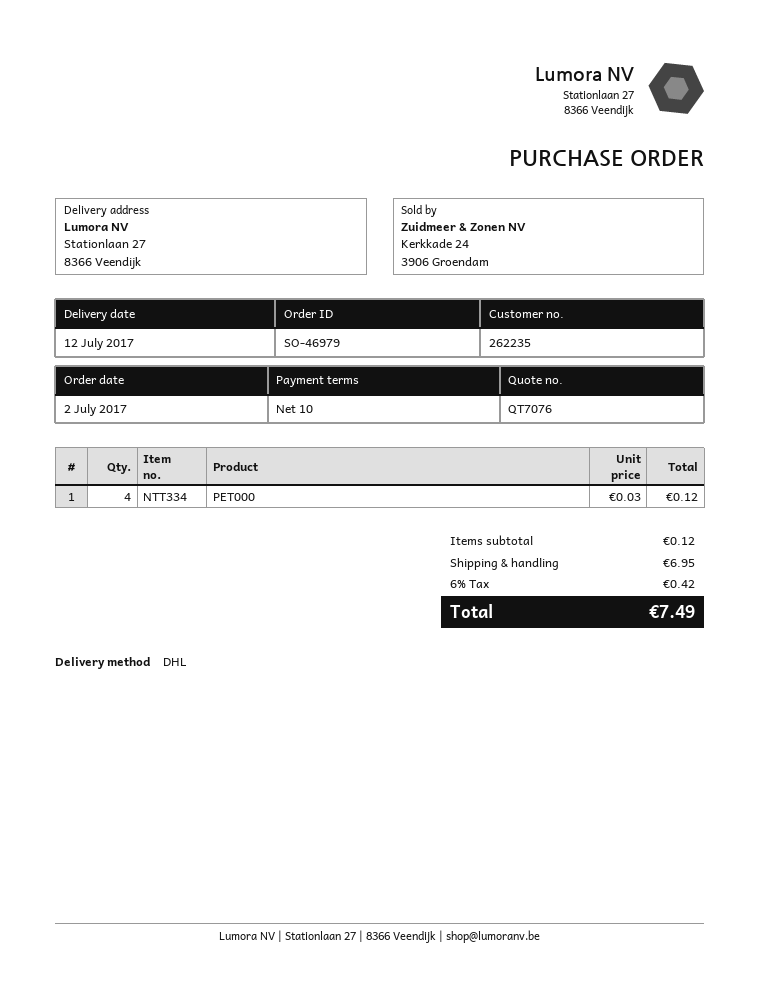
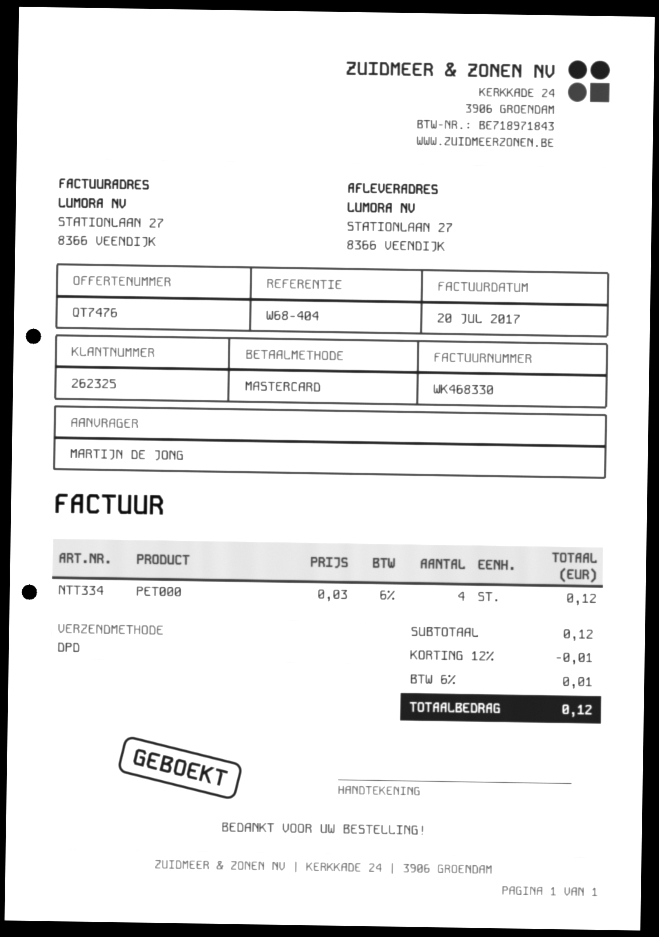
quote number: QT7076 -> QT7476
customer number: 262235 -> 262325
shipping method: DHL -> DPD
discount: none -> 12% = 0.01
shipping: 6.95 -> none
tax: 6% = 0.42 -> 6% = 0.01
total: 7.49 -> 0.12

